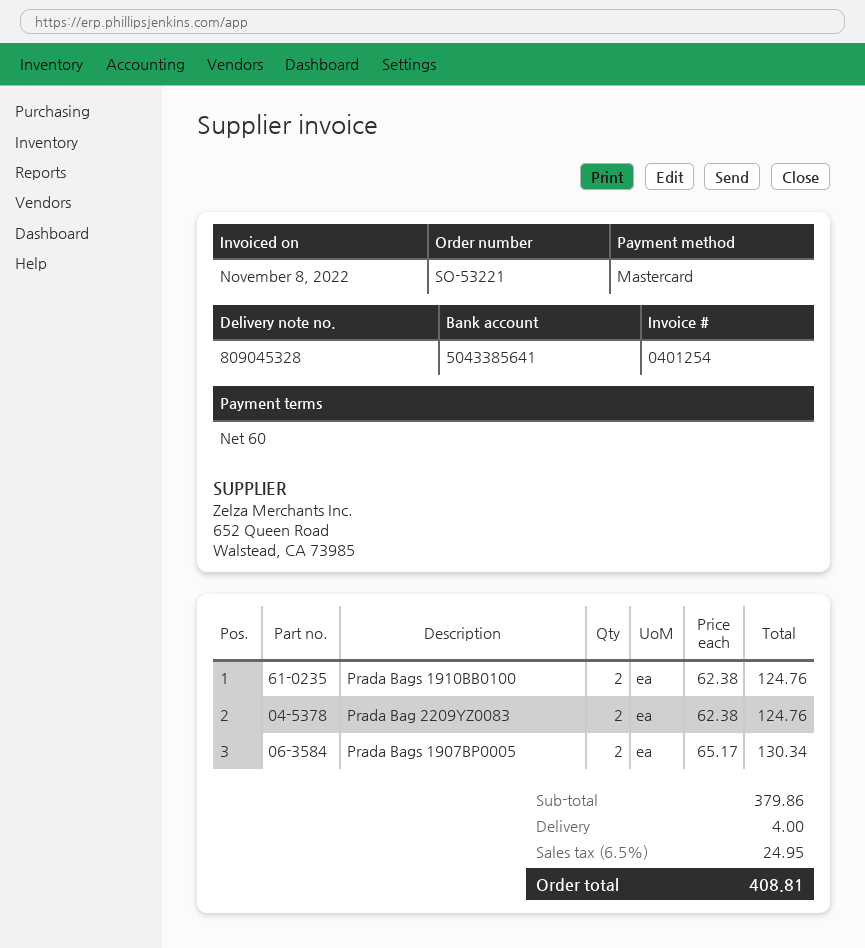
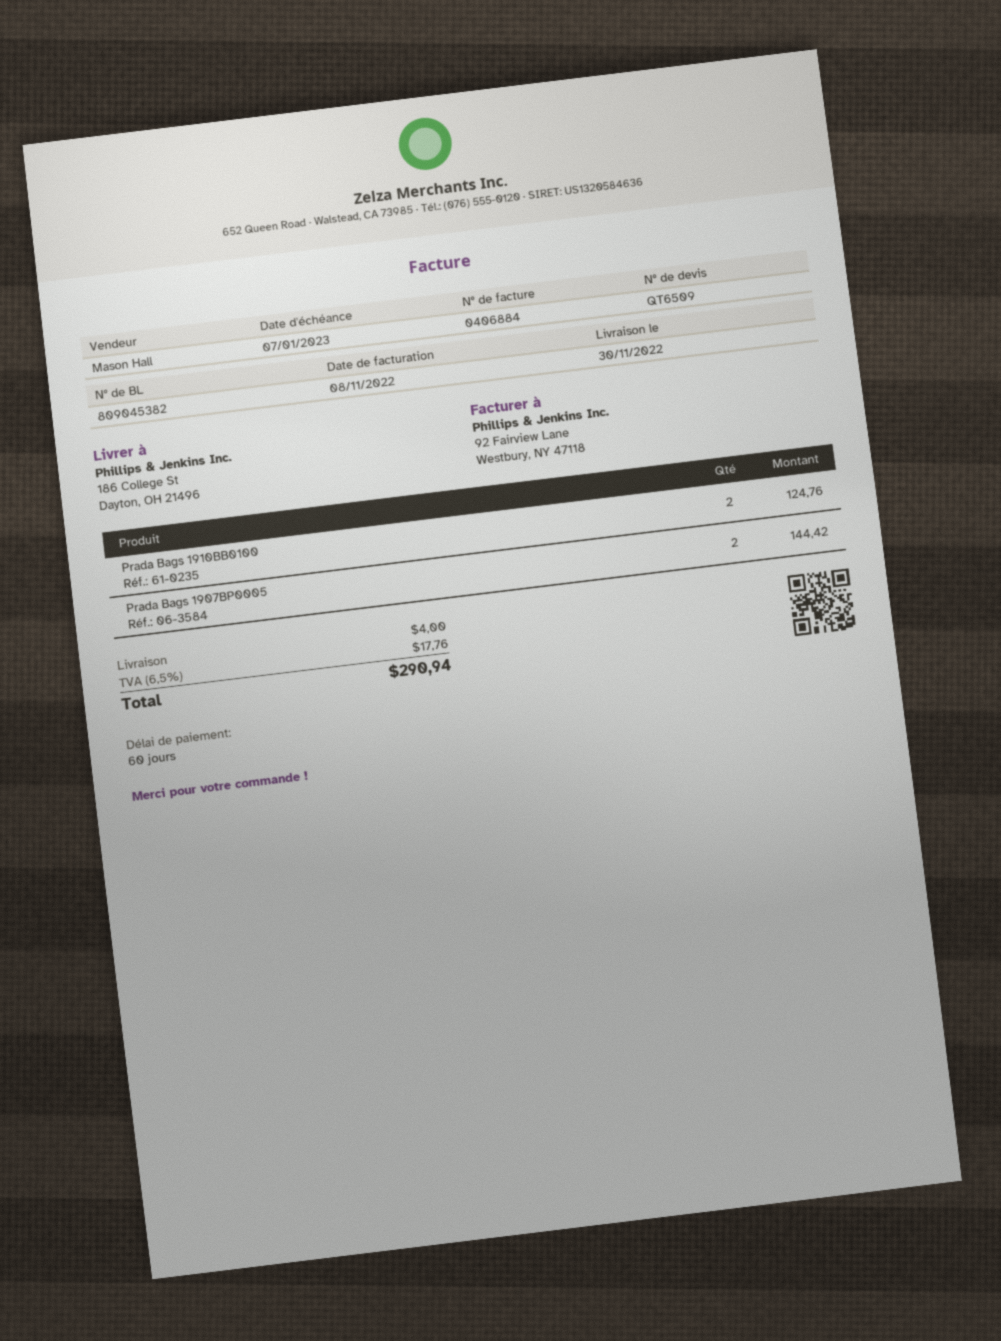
delivery note number: 809045328 -> 809045382
invoice number: 0401254 -> 0406884
Prada Bag 2209YZ0083: 2 for 124.76 -> none
Prada Bags 1907BP0005: 2 for 130.34 -> 2 for 144.42
tax: 6.5% = 24.95 -> 6.5% = 17.76
total: 408.81 -> 290.94

